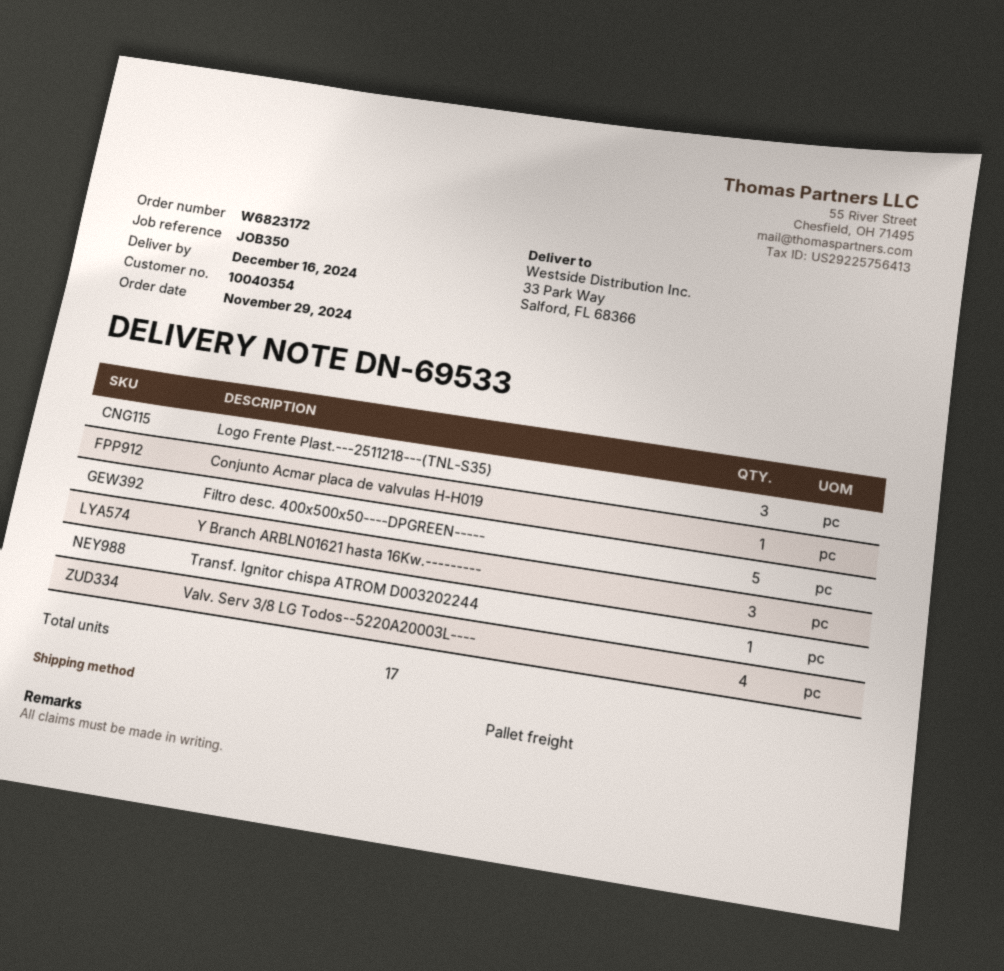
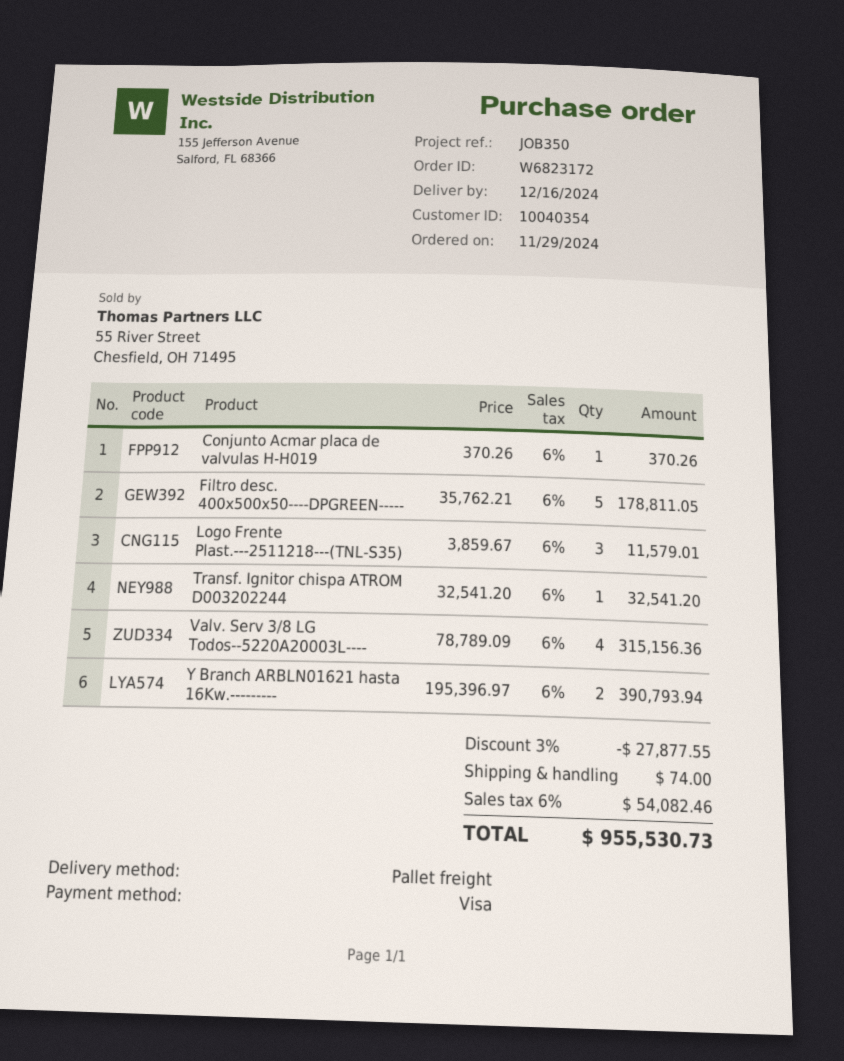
Y Branch ARBLN01621 hasta 16Kw.---------: 3 -> 2

